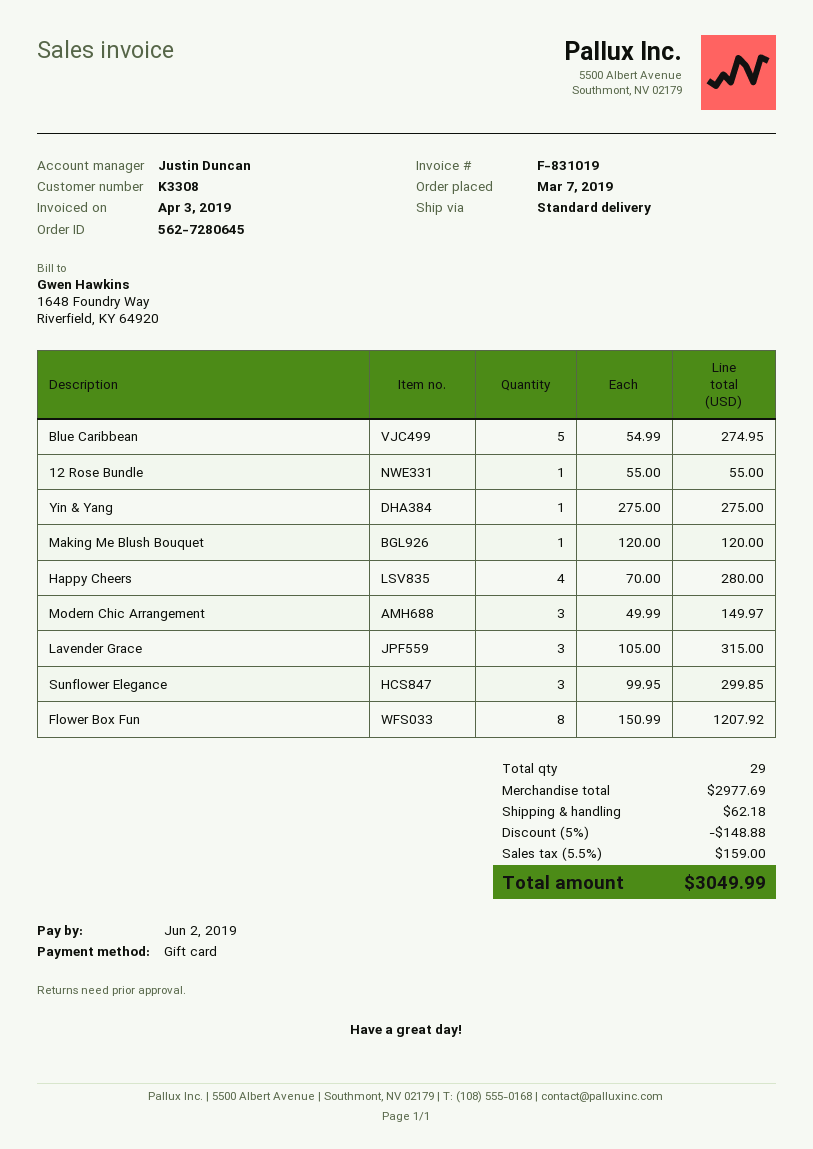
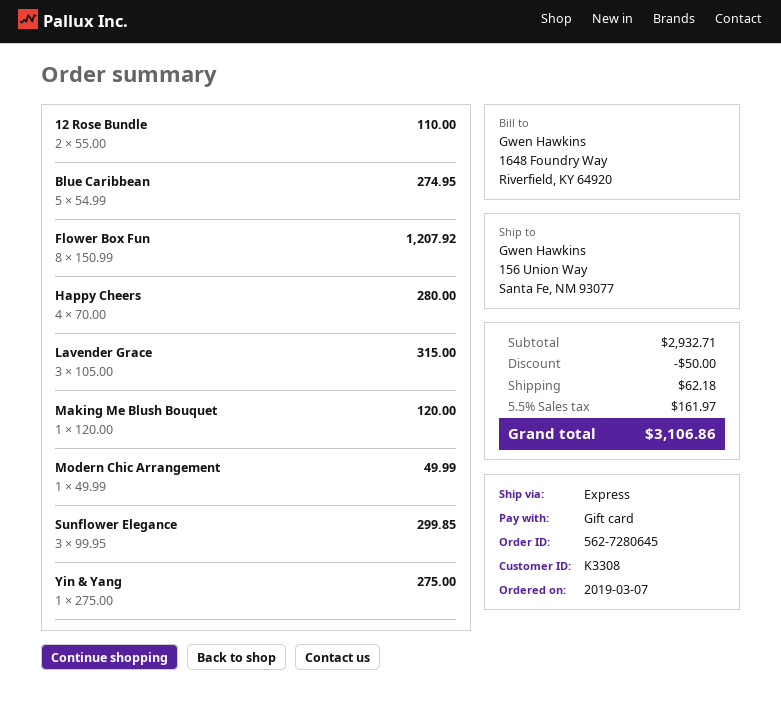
shipping method: standard -> express
12 Rose Bundle: 1 x 55.00 = 55.00 -> 2 x 55.00 = 110.00
Modern Chic Arrangement: 3 x 49.99 = 149.97 -> 1 x 49.99 = 49.99
subtotal: 2977.69 -> 2932.71
discount: 148.88 -> 50.00
tax: 5.5% = 159.00 -> 5.5% = 161.97
total: 3049.99 -> 3106.86

